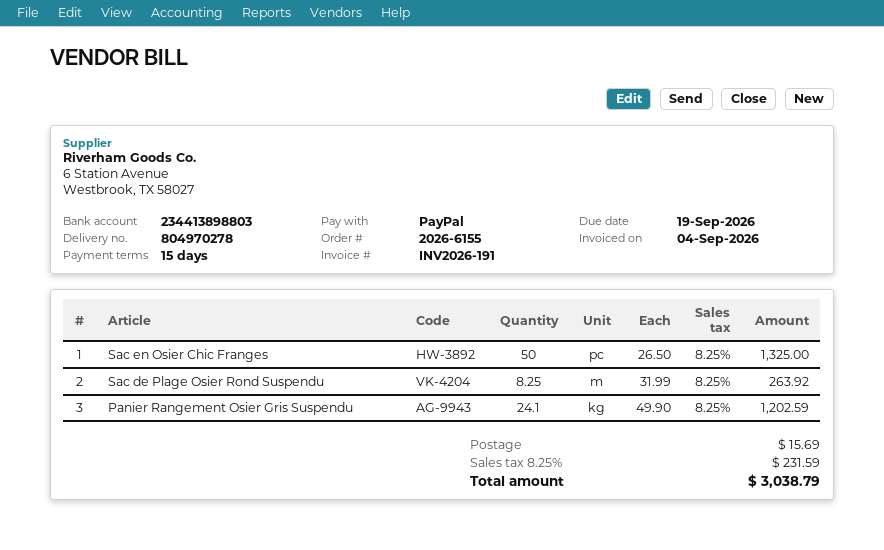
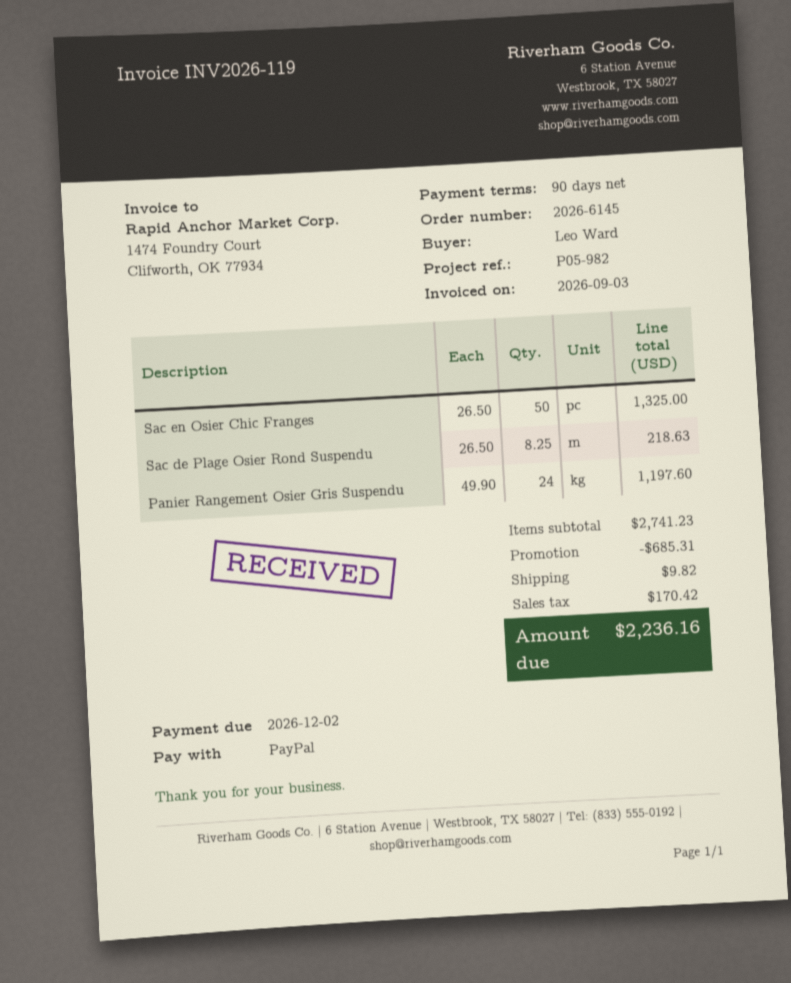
order number: 2026-6155 -> 2026-6145
invoice number: INV2026-191 -> INV2026-119
invoice date: 2026-09-04 -> 2026-09-03
payment terms: 15 days -> 90 days
due date: 2026-09-19 -> 2026-12-02
Sac de Plage Osier Rond Suspendu: 8.25 x 31.99 = 263.92 -> 8.25 x 26.50 = 218.63
Panier Rangement Osier Gris Suspendu: 24.1 x 49.90 = 1202.59 -> 24 x 49.90 = 1197.60
discount: none -> 685.31
shipping: 15.69 -> 9.82
tax: 231.59 -> 170.42
total: 3038.79 -> 2236.16

